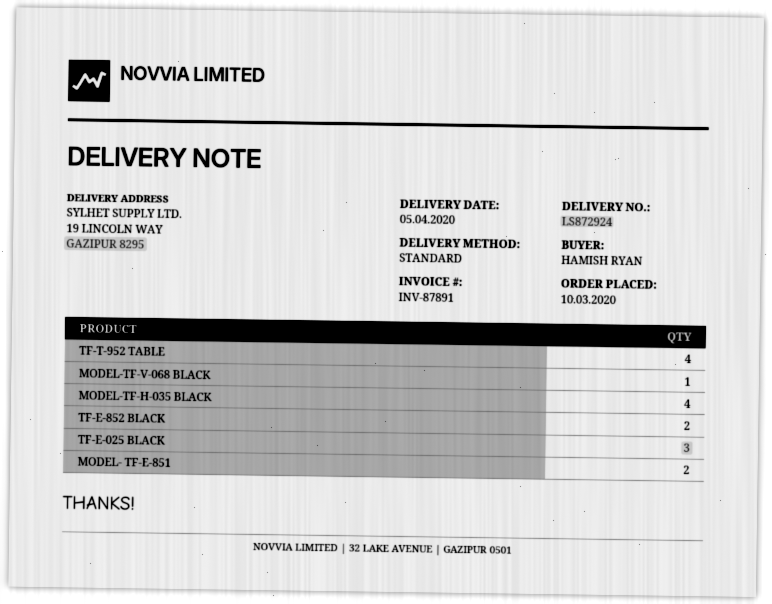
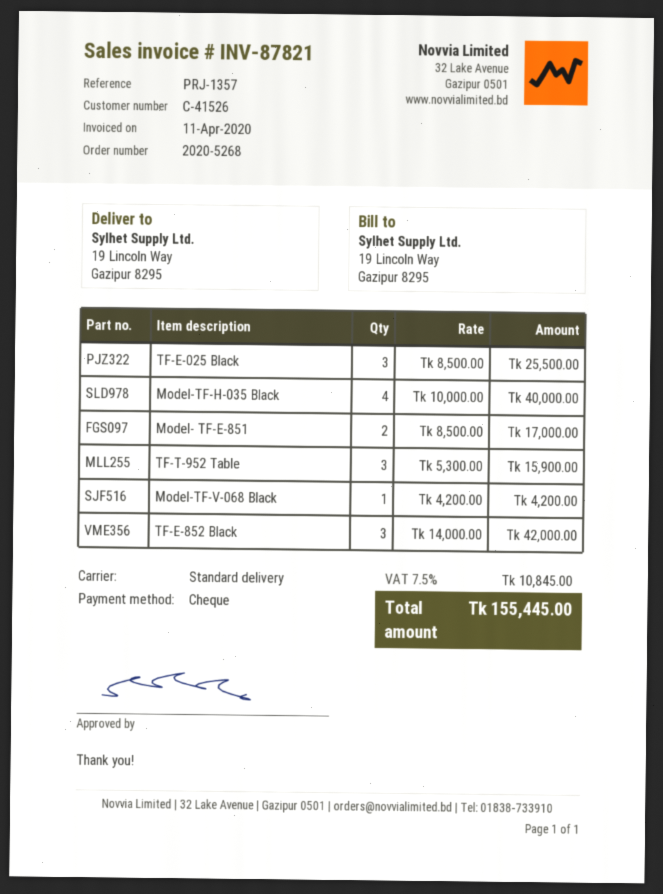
invoice number: INV-87891 -> INV-87821
TF-T-952 TABLE: 4 -> 3
TF-E-852 BLACK: 2 -> 3

